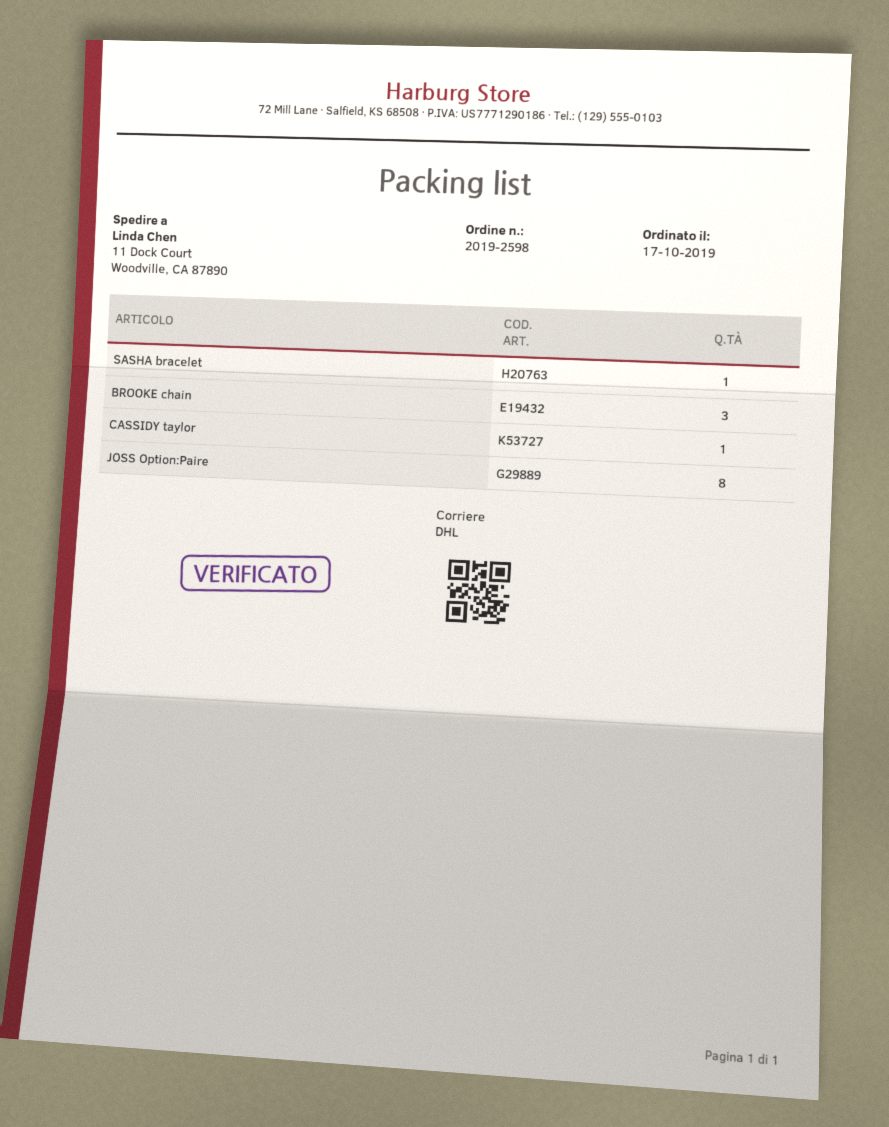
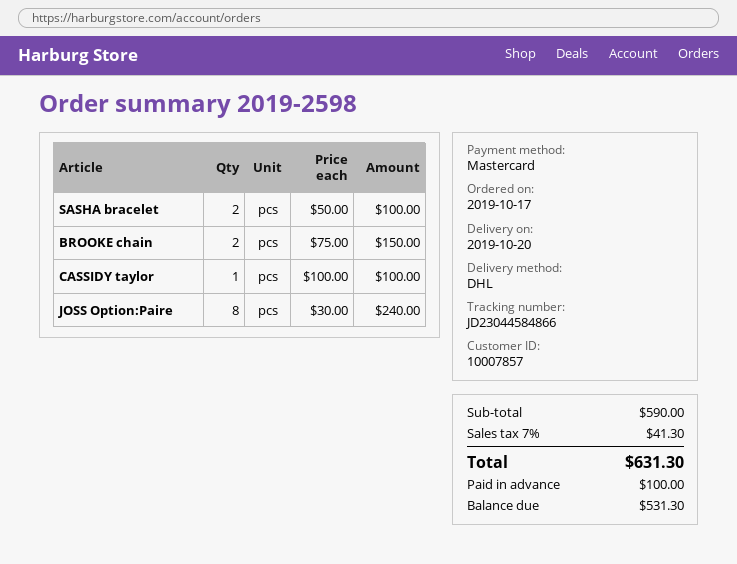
SASHA bracelet: 1 -> 2
BROOKE chain: 3 -> 2

